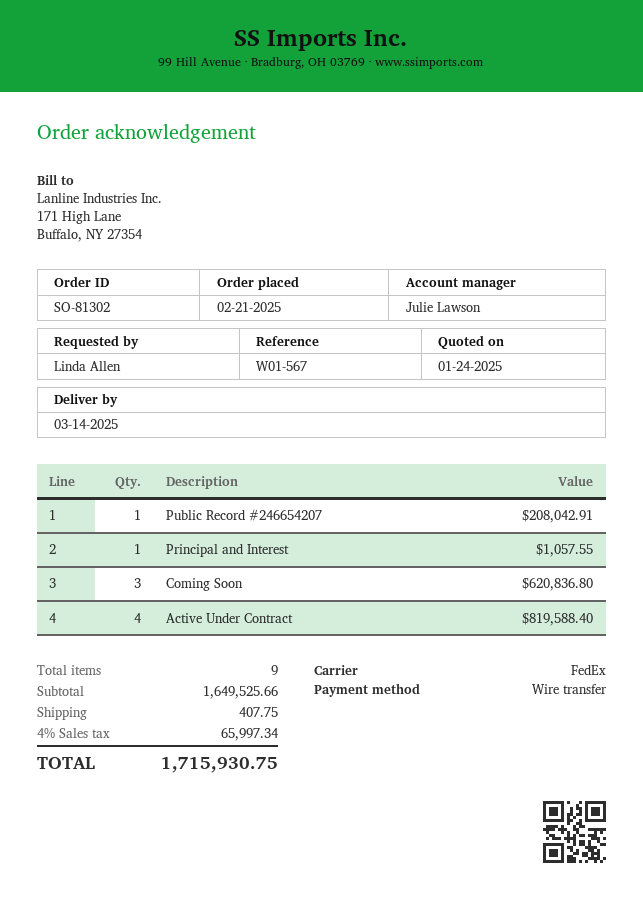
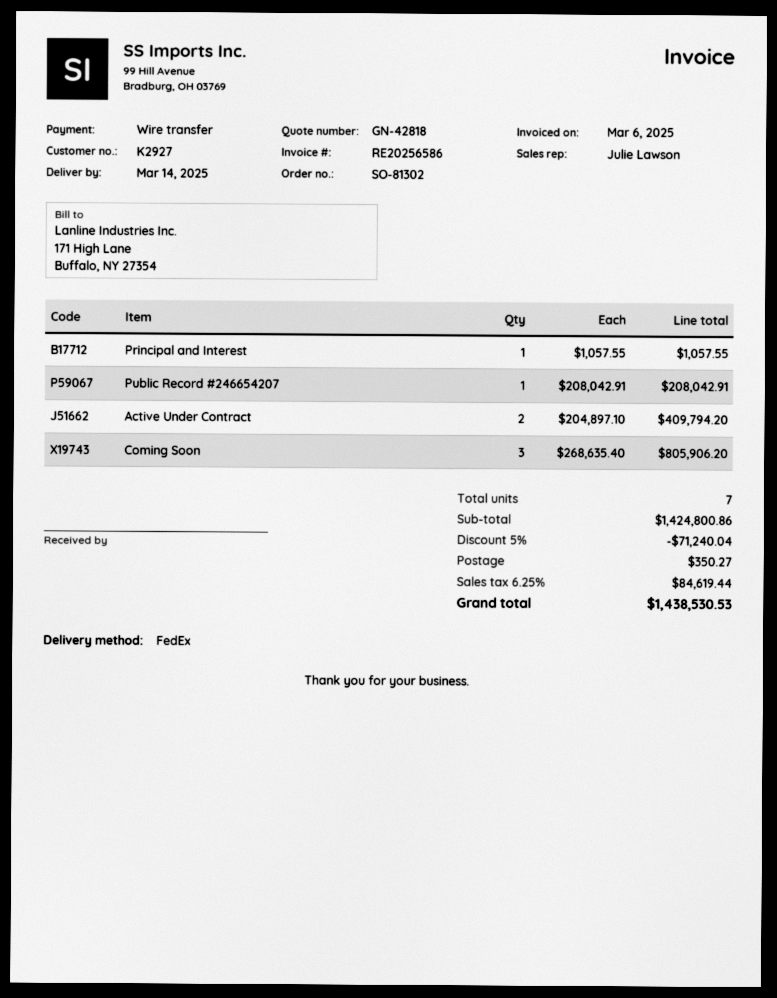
Coming Soon: 3 for 620836.80 -> 3 for 805906.20
Active Under Contract: 4 for 819588.40 -> 2 for 409794.20
total quantity: 9 -> 7
subtotal: 1649525.66 -> 1424800.86
discount: none -> 5% = 71240.04
shipping: 407.75 -> 350.27
tax: 4% = 65997.34 -> 6.25% = 84619.44
total: 1715930.75 -> 1438530.53

